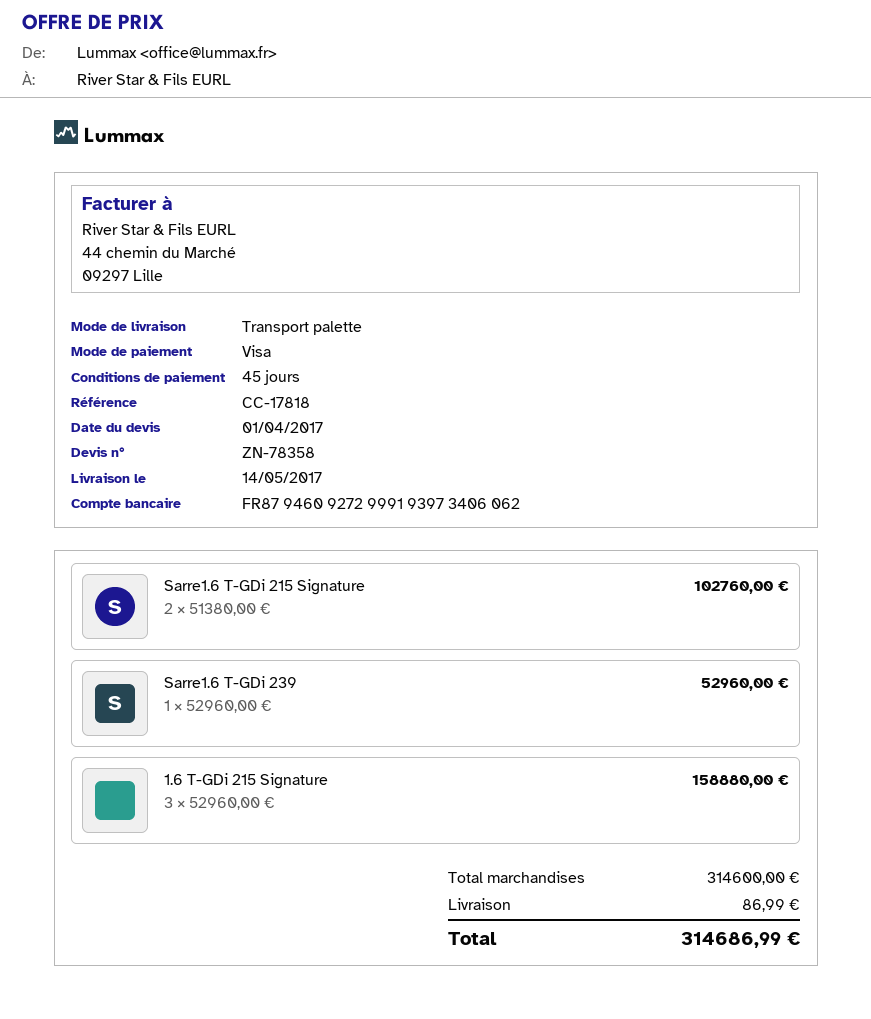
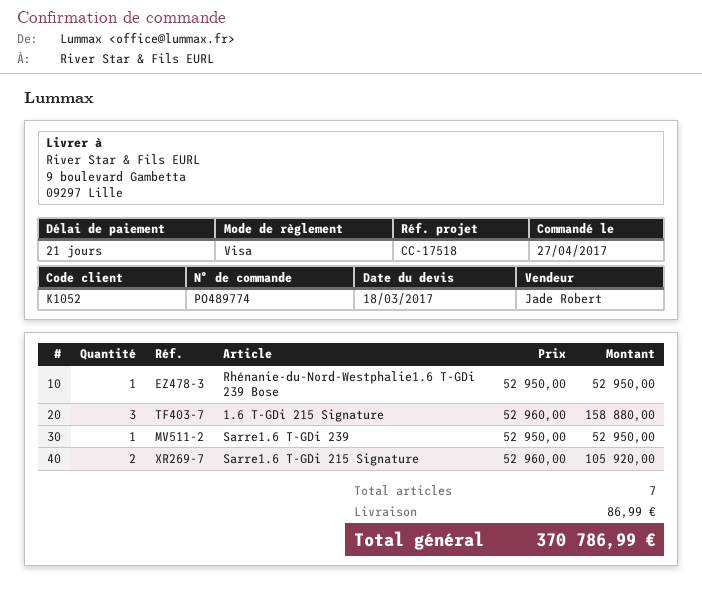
quote date: 2017-04-01 -> 2017-03-18
payment terms: 45 days -> 21 days
reference: CC-17818 -> CC-17518
Sarre1.6 T-GDi 215 Signature: 2 x 51380.00 = 102760.00 -> 2 x 52960.00 = 105920.00
Sarre1.6 T-GDi 239: 1 x 52960.00 = 52960.00 -> 1 x 52950.00 = 52950.00
Rhénanie-du-Nord-Westphalie1.6 T-GDi 239 Bose: none -> 1 x 52950.00 = 52950.00
total: 314686.99 -> 370786.99

